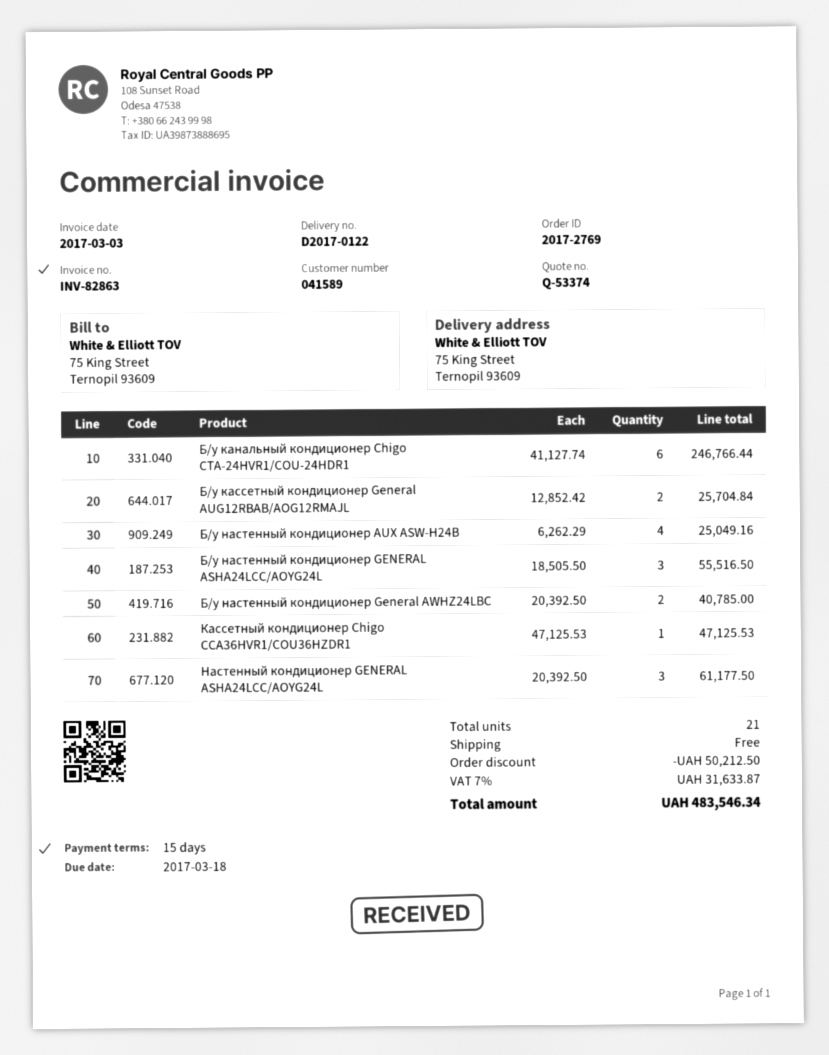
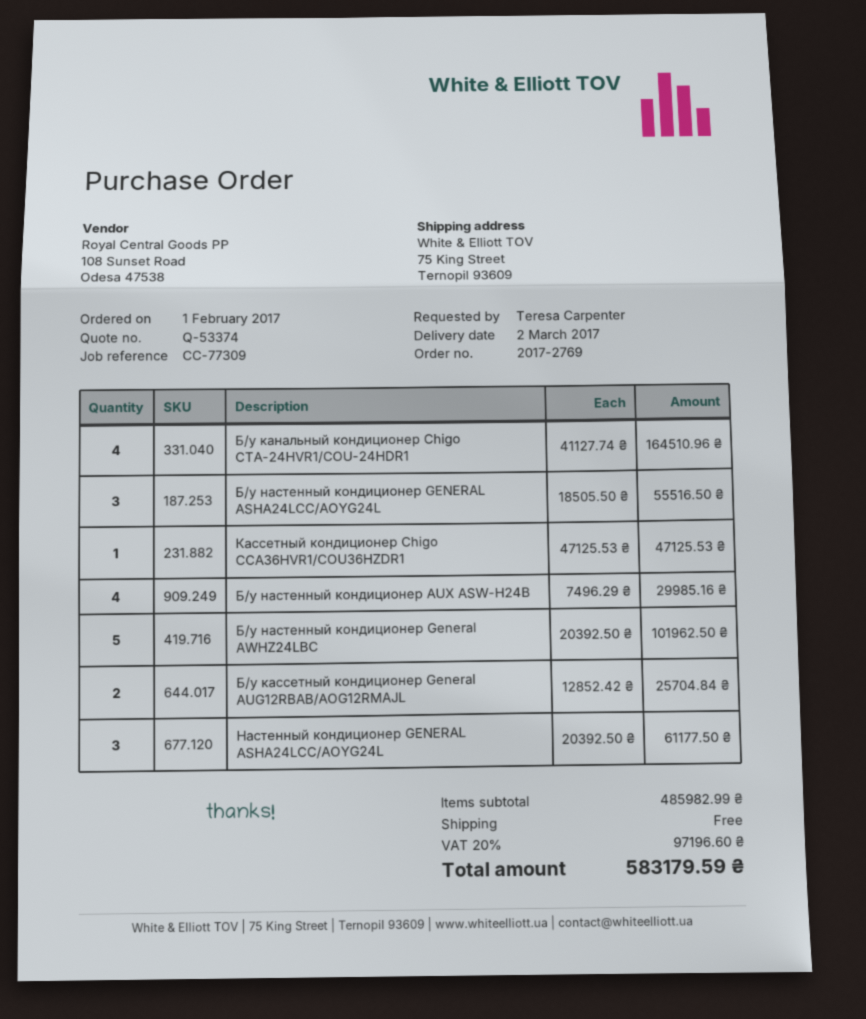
Б/у канальный кондиционер Chigo CTA-24HVR1/COU-24HDR1: 6 x 41127.74 = 246766.44 -> 4 x 41127.74 = 164510.96
Б/у настенный кондиционер AUX ASW-H24B: 4 x 6262.29 = 25049.16 -> 4 x 7496.29 = 29985.16
Б/у настенный кондиционер General AWHZ24LBC: 2 x 20392.50 = 40785.00 -> 5 x 20392.50 = 101962.50
discount: 50212.50 -> none
tax: 7% = 31633.87 -> 20% = 97196.60
total: 483546.34 -> 583179.59

